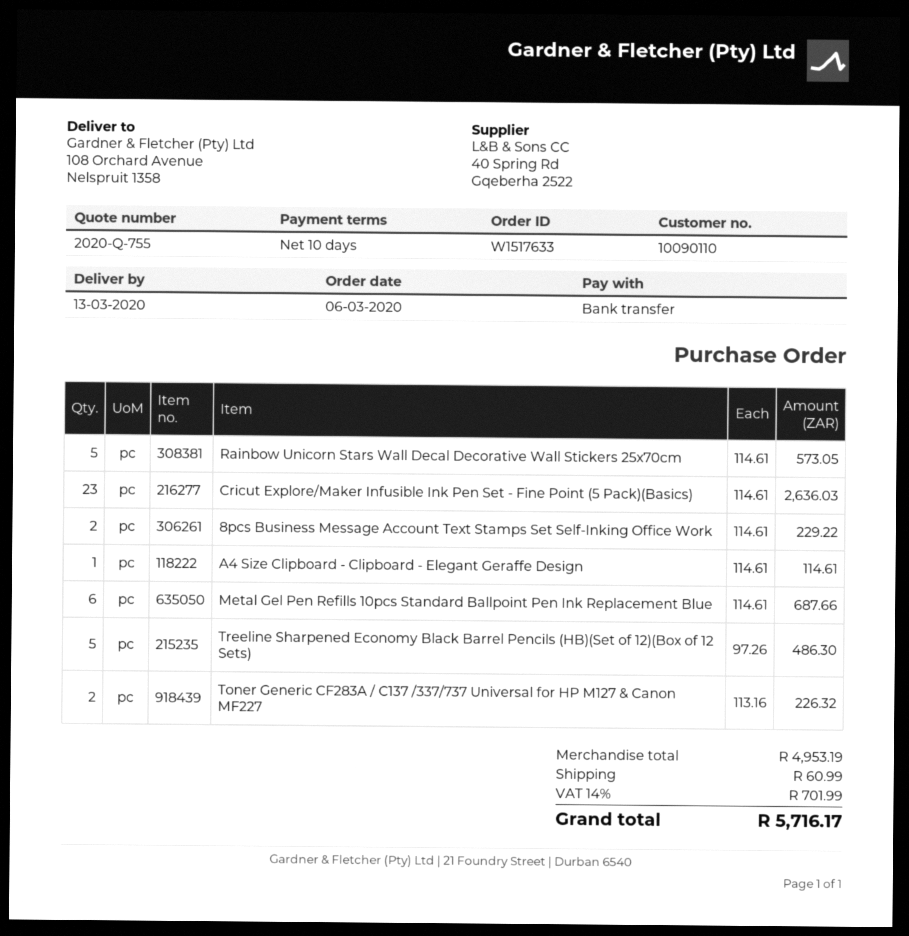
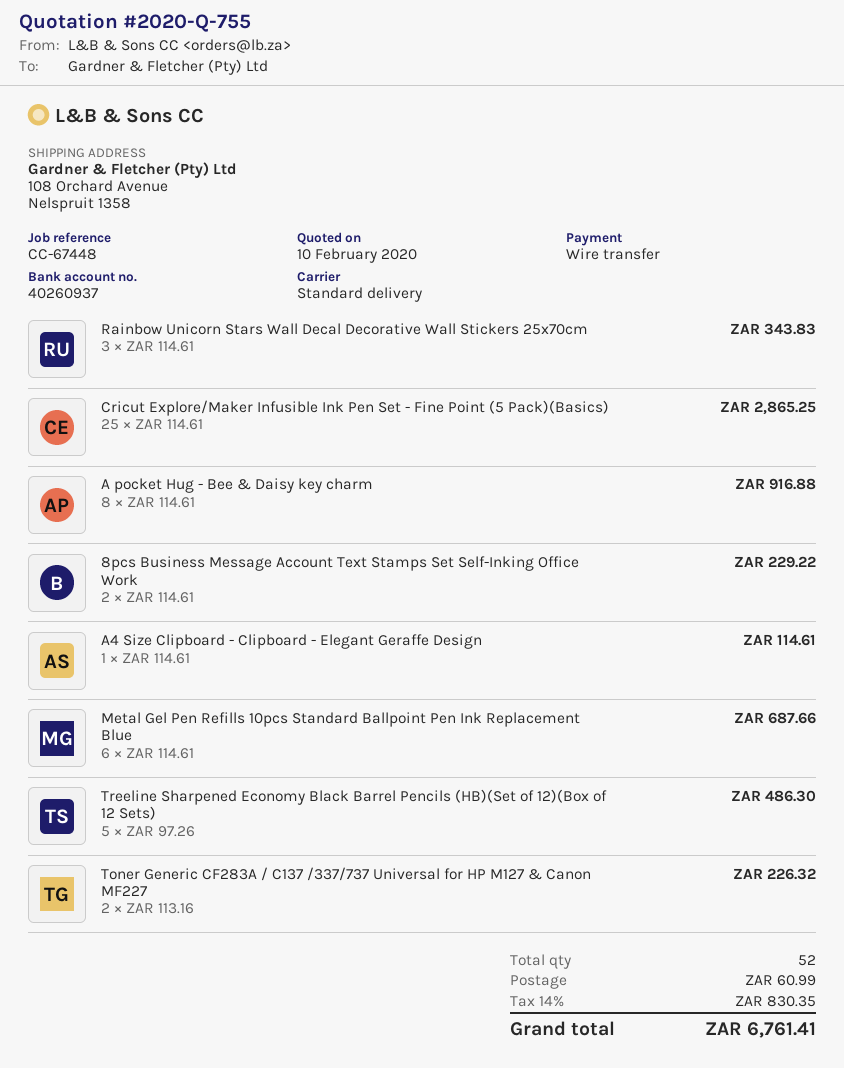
Rainbow Unicorn Stars Wall Decal Decorative Wall Stickers 25x70cm: 5 x 114.61 = 573.05 -> 3 x 114.61 = 343.83
Cricut Explore/Maker Infusible Ink Pen Set - Fine Point (5 Pack)(Basics): 23 x 114.61 = 2636.03 -> 25 x 114.61 = 2865.25
A pocket Hug - Bee & Daisy key charm: none -> 8 x 114.61 = 916.88
tax: 14% = 701.99 -> 14% = 830.35
total: 5716.17 -> 6761.41

